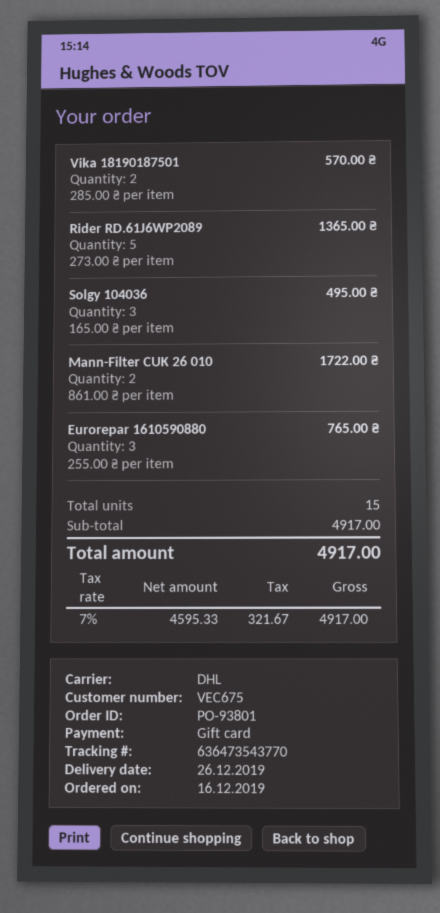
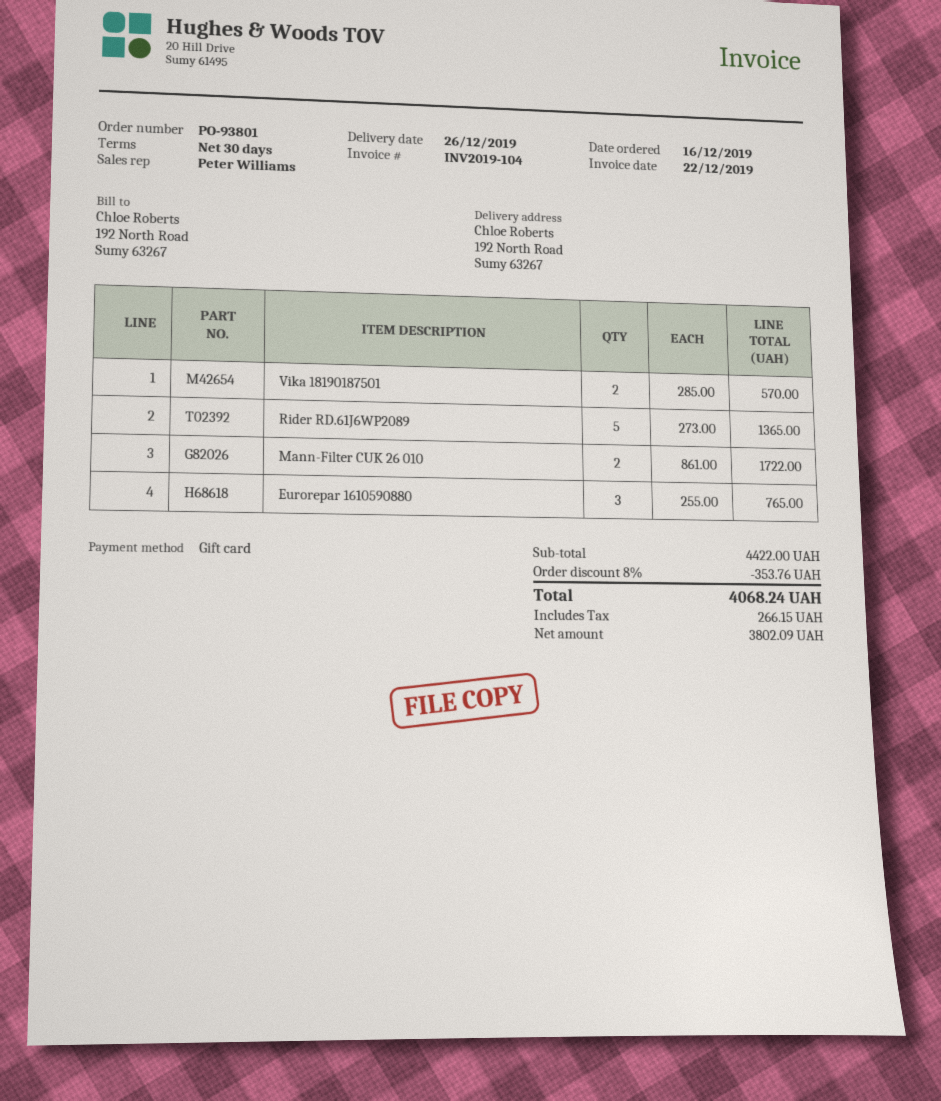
Solgy 104036: 3 x 165.00 = 495.00 -> none
subtotal: 4917.00 -> 4422.00
discount: none -> 8% = 353.76
net: 4595.33 -> 3802.09
tax: 321.67 -> 266.15
total: 4917.00 -> 4068.24

